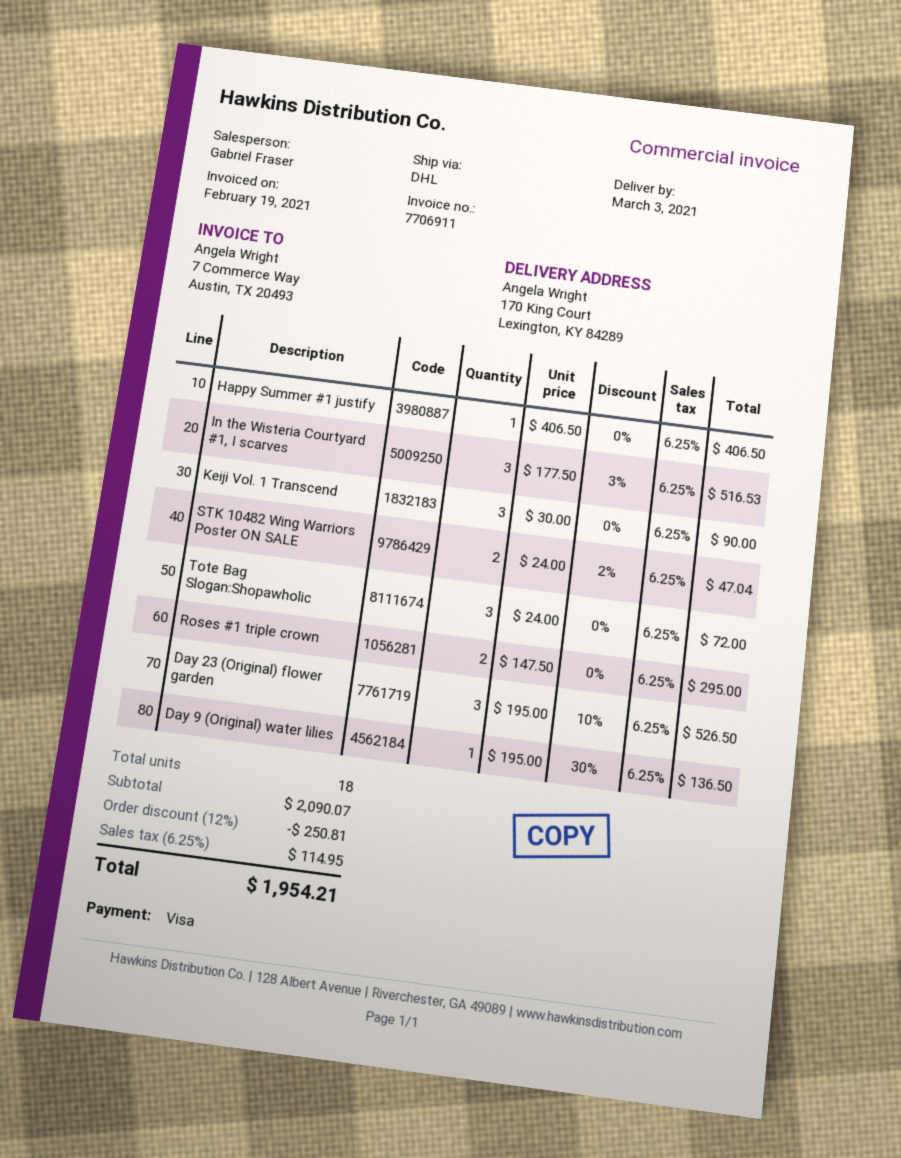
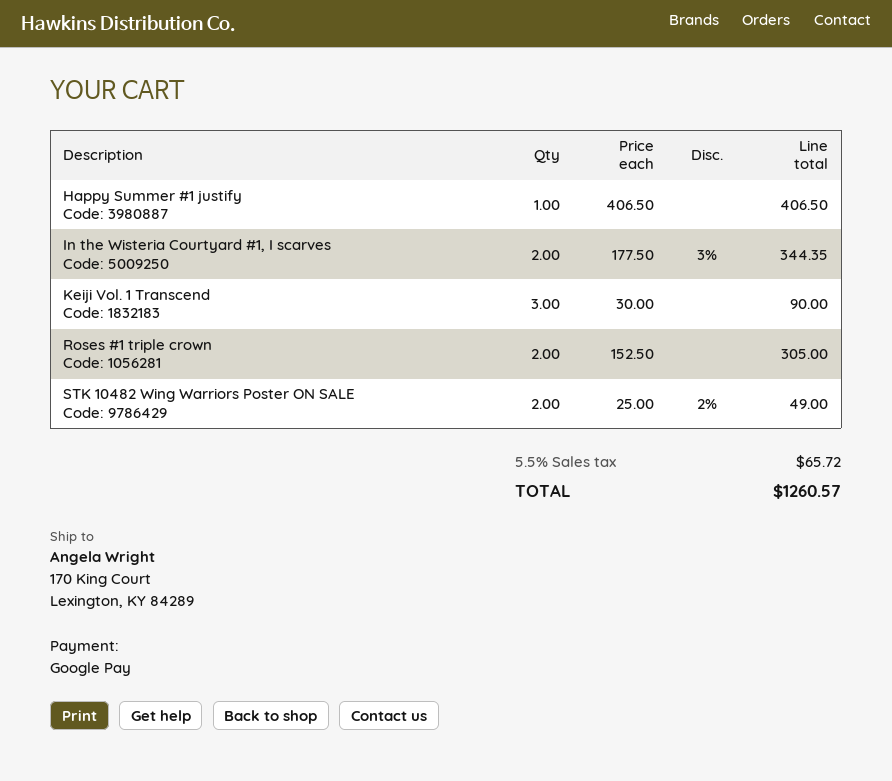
payment method: Visa -> Google Pay
In the Wisteria Courtyard #1, I scarves: 3 x 177.50 - 3% = 516.53 -> 2 x 177.50 - 3% = 344.35
STK 10482 Wing Warriors Poster ON SALE: 2 x 24.00 - 2% = 47.04 -> 2 x 25.00 - 2% = 49.00
Tote Bag Slogan:Shopawholic: 3 x 24.00 = 72.00 -> none
Roses #1 triple crown: 2 x 147.50 = 295.00 -> 2 x 152.50 = 305.00
Day 23 (Original) flower garden: 3 x 195.00 - 10% = 526.50 -> none
Day 9 (Original) water lilies: 1 x 195.00 - 30% = 136.50 -> none
discount: 12% = 250.81 -> none
tax: 6.25% = 114.95 -> 5.5% = 65.72
total: 1954.21 -> 1260.57

